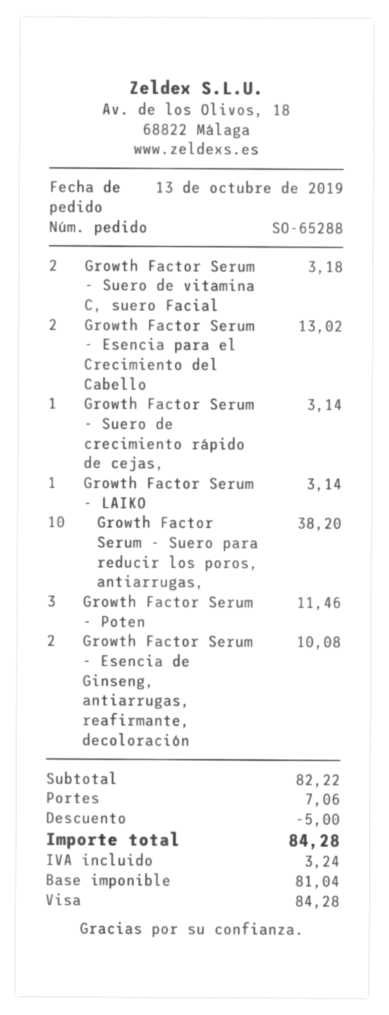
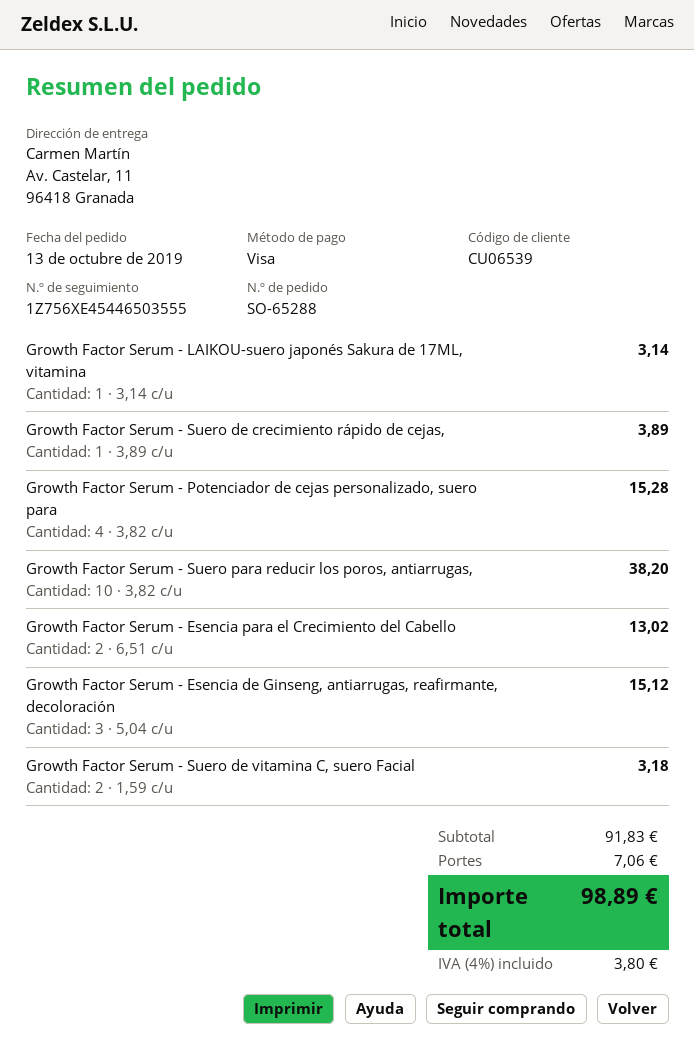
Growth Factor Serum - Suero de crecimiento rápido de cejas,: 1 for 3.14 -> 1 for 3.89
Growth Factor Serum - Poten: 3 for 11.46 -> 4 for 15.28
Growth Factor Serum - Esencia de Ginseng, antiarrugas, reafirmante, decoloración: 2 for 10.08 -> 3 for 15.12
subtotal: 82.22 -> 91.83
discount: 5.00 -> none
tax: 3.24 -> 3.80
total: 84.28 -> 98.89

